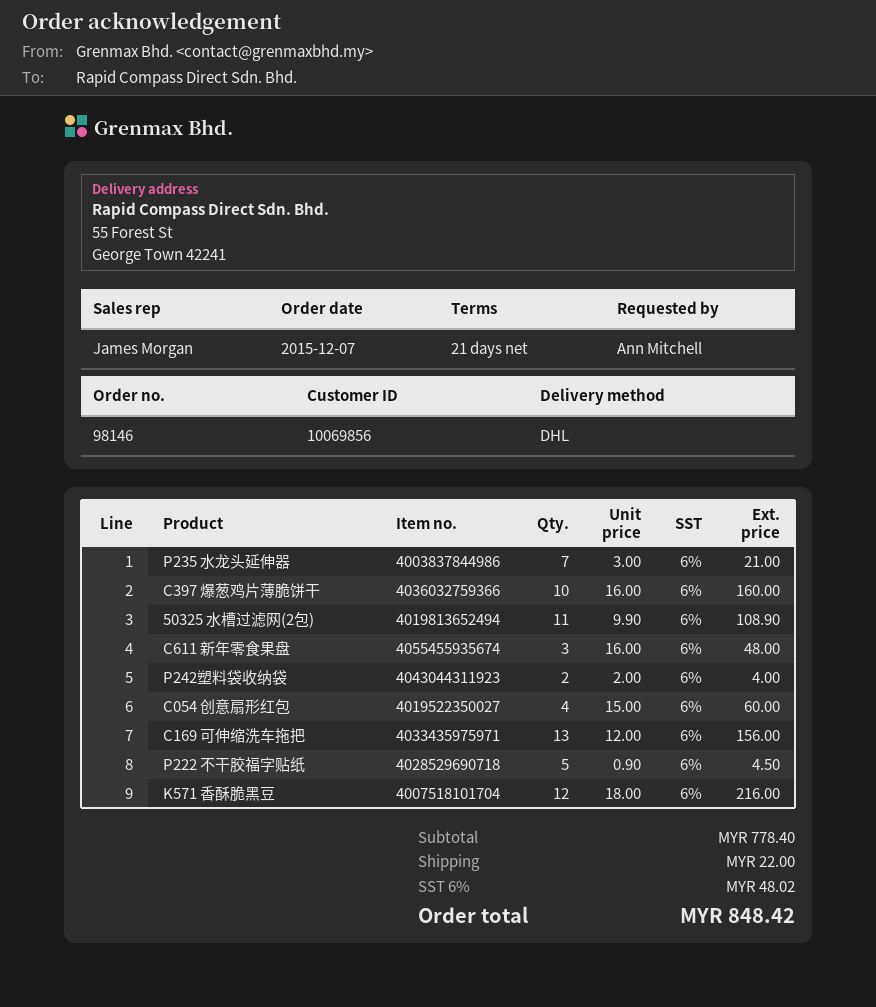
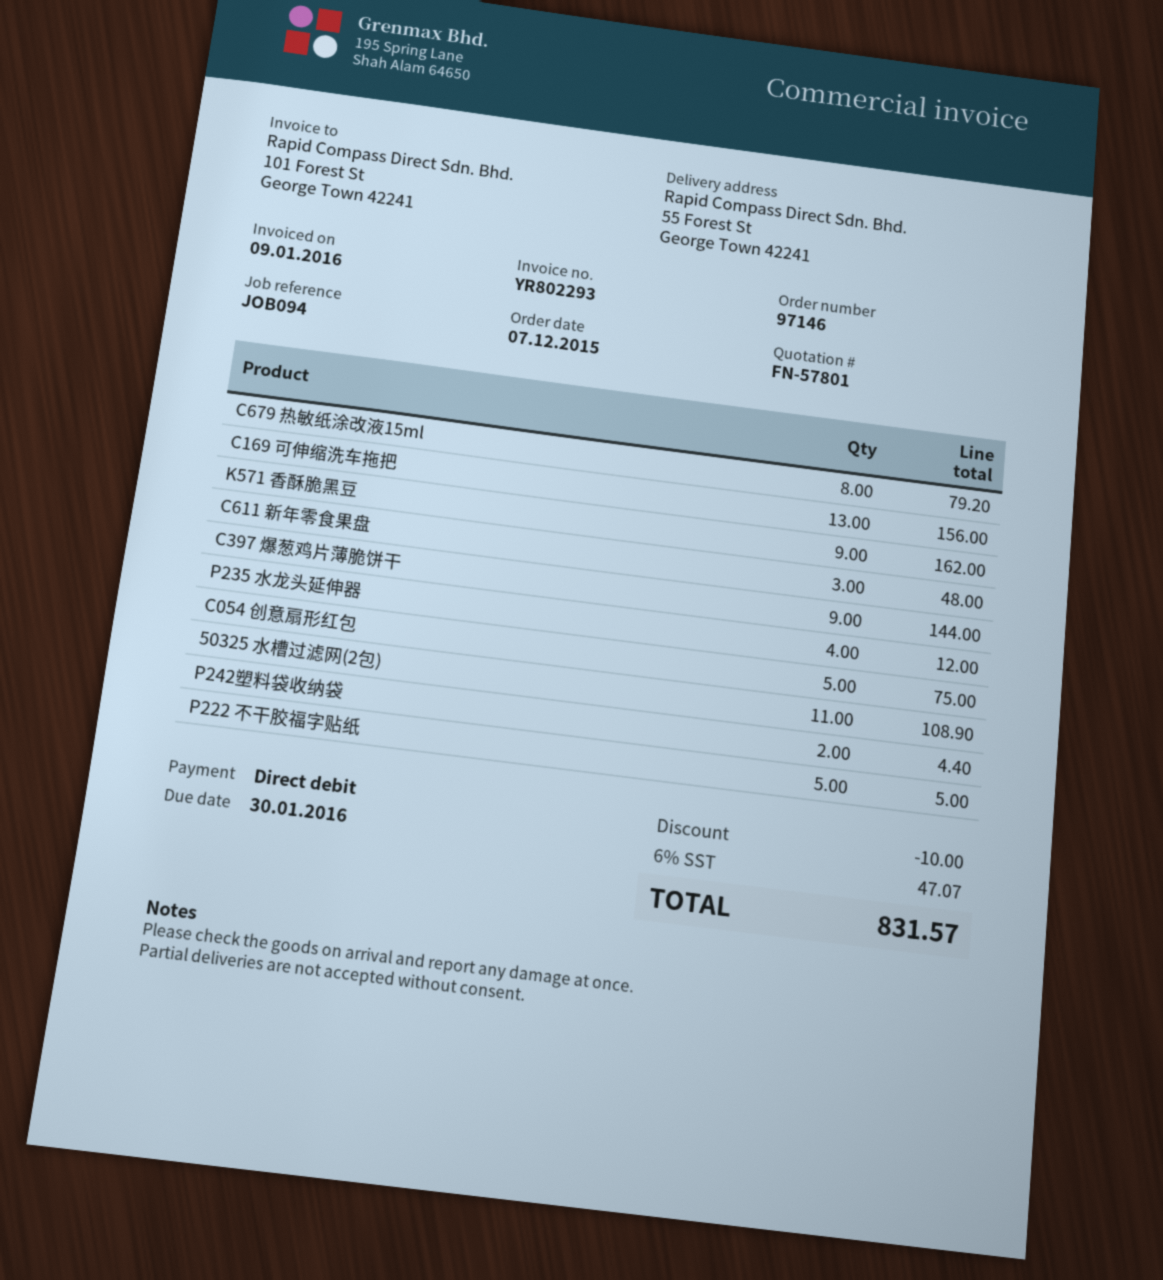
order number: 98146 -> 97146
P235 水龙头延伸器: 7 for 21.00 -> 4 for 12.00
C397 爆葱鸡片薄脆饼干: 10 for 160.00 -> 9 for 144.00
P242塑料袋收纳袋: 2 for 4.00 -> 2 for 4.40
C054 创意扇形红包: 4 for 60.00 -> 5 for 75.00
P222 不干胶福字贴纸: 5 for 4.50 -> 5 for 5.00
K571 香酥脆黑豆: 12 for 216.00 -> 9 for 162.00
C679 热敏纸涂改液15ml: none -> 8 for 79.20
discount: none -> 10.00
shipping: 22.00 -> none
tax: 6% = 48.02 -> 6% = 47.07
total: 848.42 -> 831.57

